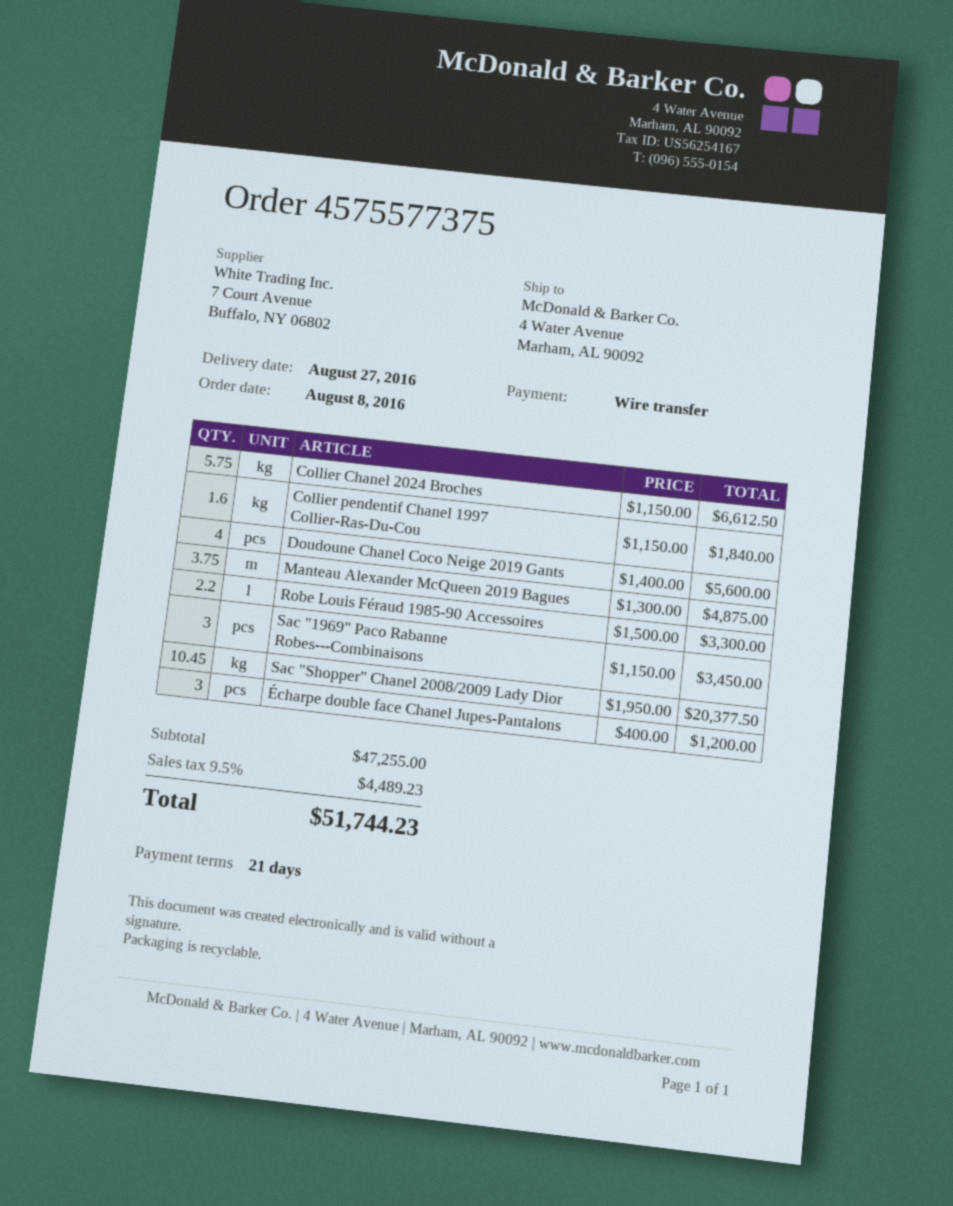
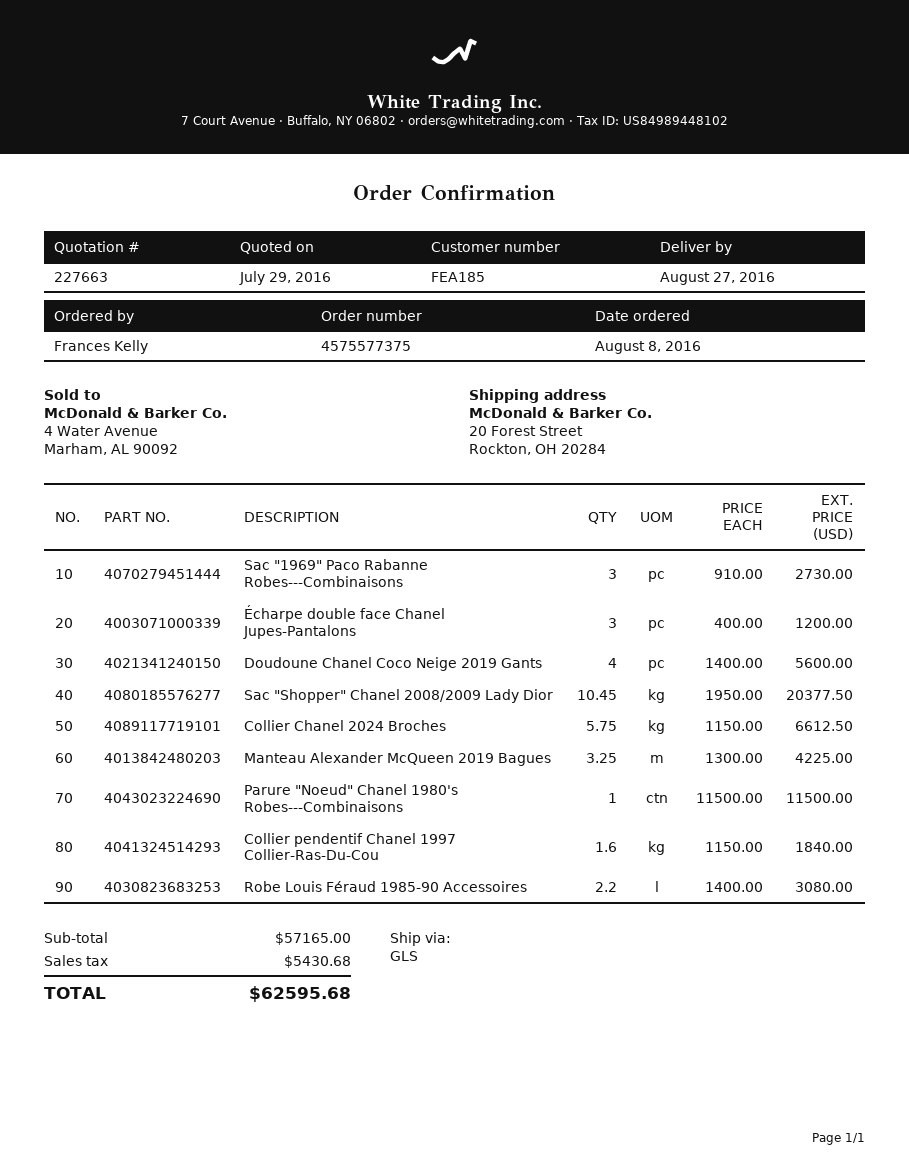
ship to: 4 Water Avenue, Marham, AL 90092 -> 20 Forest Street, Rockton, OH 20284
Manteau Alexander McQueen 2019 Bagues: 3.75 x 1300.00 = 4875.00 -> 3.25 x 1300.00 = 4225.00
Robe Louis Féraud 1985-90 Accessoires: 2.2 x 1500.00 = 3300.00 -> 2.2 x 1400.00 = 3080.00
Sac "1969" Paco Rabanne Robes---Combinaisons: 3 x 1150.00 = 3450.00 -> 3 x 910.00 = 2730.00
Parure "Noeud" Chanel 1980's Robes---Combinaisons: none -> 1 x 11500.00 = 11500.00
subtotal: 47255.00 -> 57165.00
tax: 4489.23 -> 5430.68
total: 51744.23 -> 62595.68

